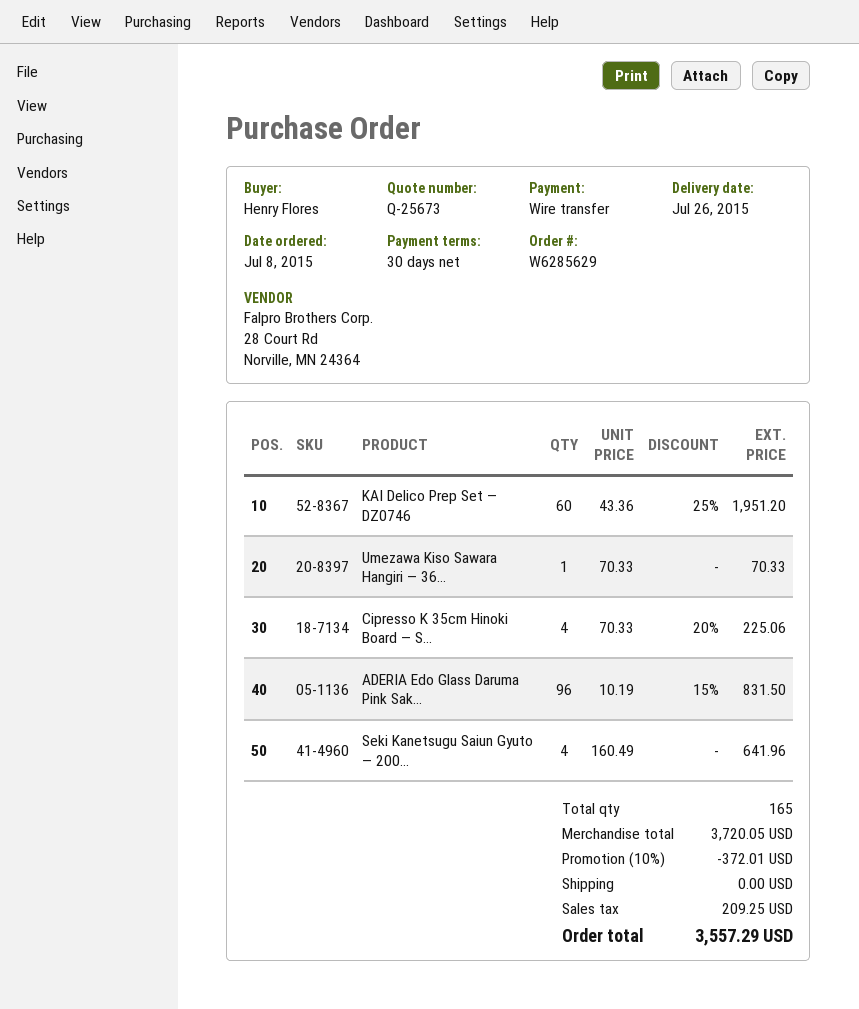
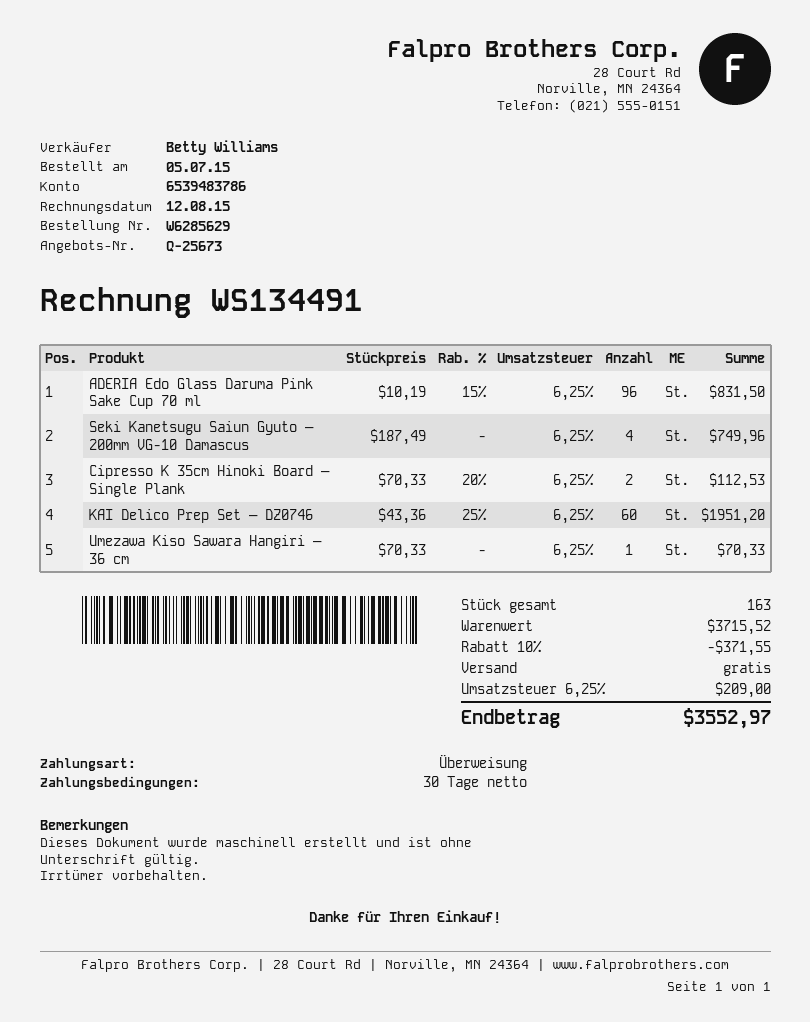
order date: 2015-07-08 -> 2015-07-05
Cipresso K 35cm Hinoki Board — S...: 4 x 70.33 - 20% = 225.06 -> 2 x 70.33 - 20% = 112.53
Seki Kanetsugu Saiun Gyuto — 200...: 4 x 160.49 = 641.96 -> 4 x 187.49 = 749.96
total quantity: 165 -> 163
subtotal: 3720.05 -> 3715.52
discount: 10% = 372.01 -> 10% = 371.55
tax: 209.25 -> 209.00
total: 3557.29 -> 3552.97

